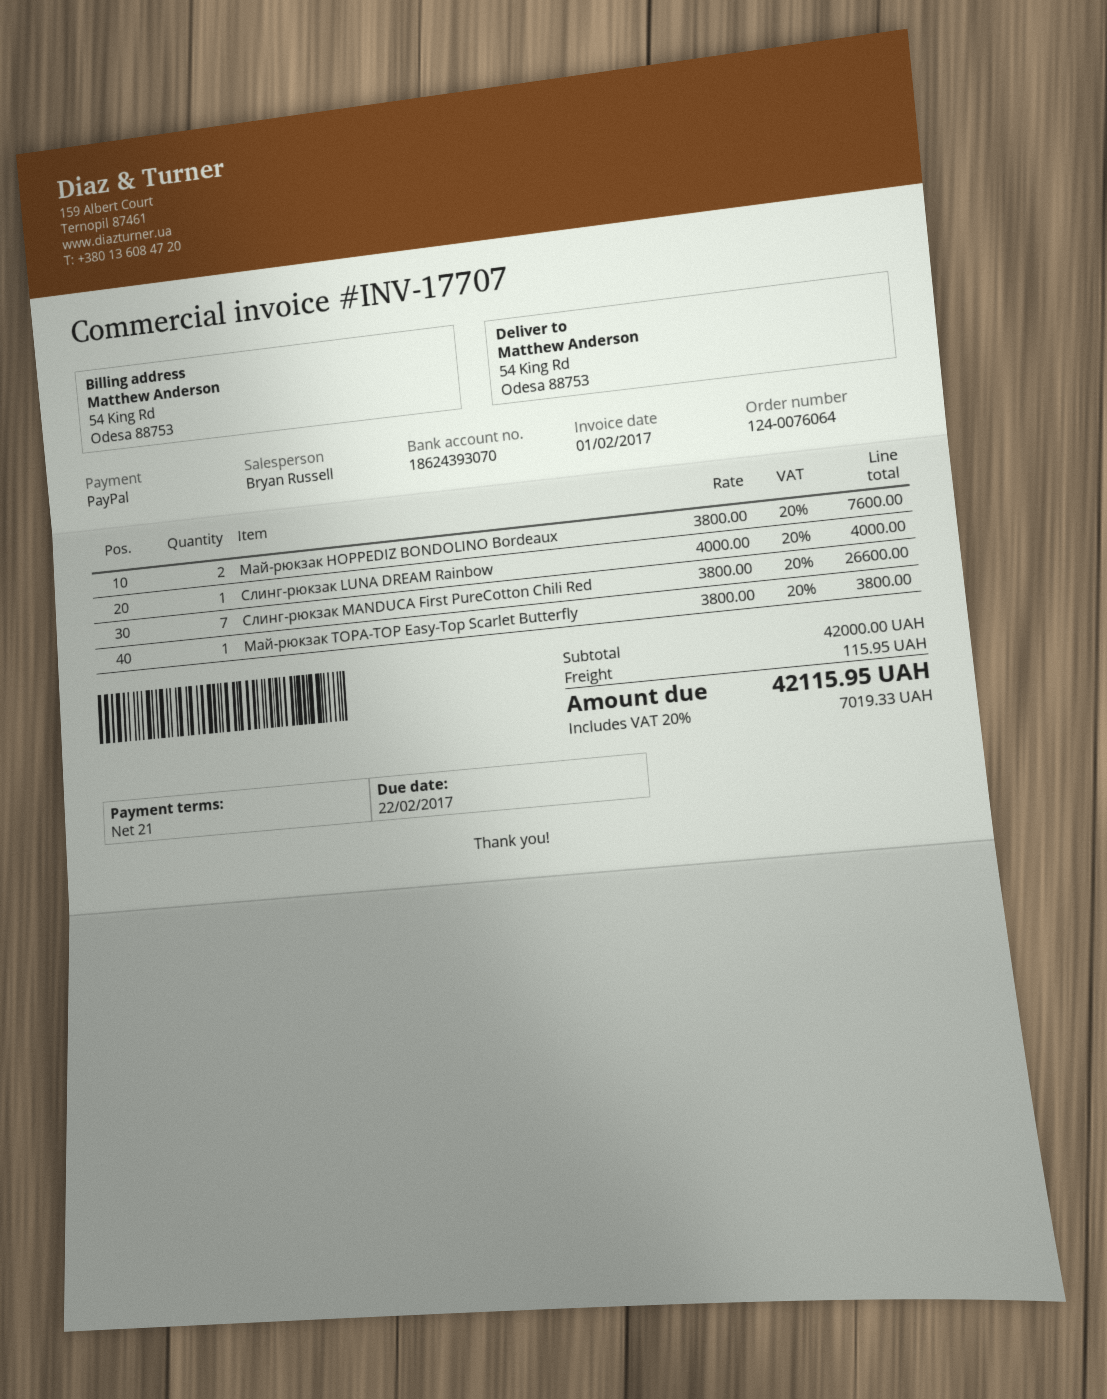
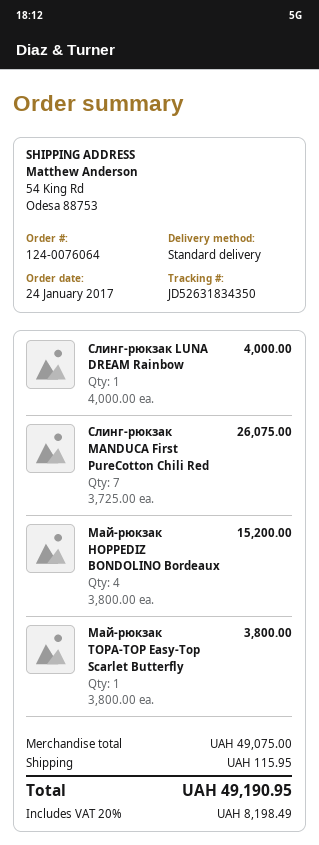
Май-рюкзак HOPPEDIZ BONDOLINO Bordeaux: 2 x 3800.00 = 7600.00 -> 4 x 3800.00 = 15200.00
Слинг-рюкзак MANDUCA First PureCotton Chili Red: 7 x 3800.00 = 26600.00 -> 7 x 3725.00 = 26075.00
subtotal: 42000.00 -> 49075.00
tax: 20% = 7019.33 -> 20% = 8198.49
total: 42115.95 -> 49190.95

